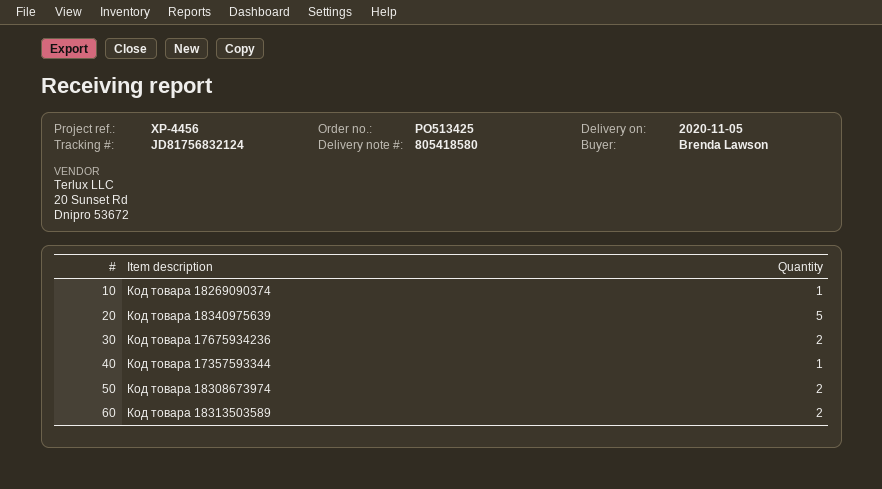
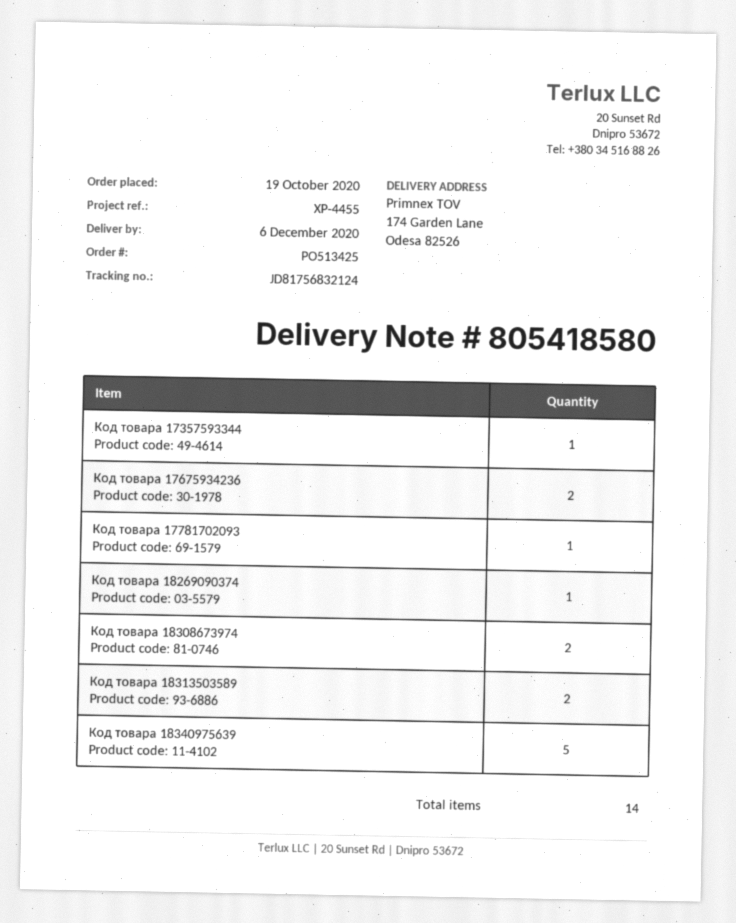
delivery date: 2020-11-05 -> 2020-12-06
reference: XP-4456 -> XP-4455
Код товара 17781702093: none -> 1

